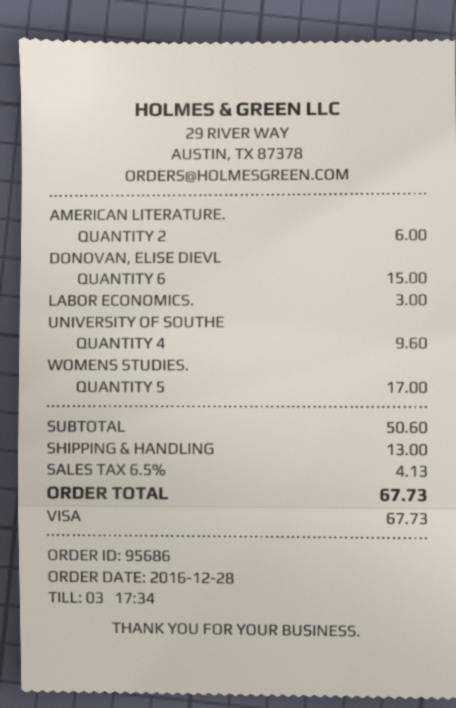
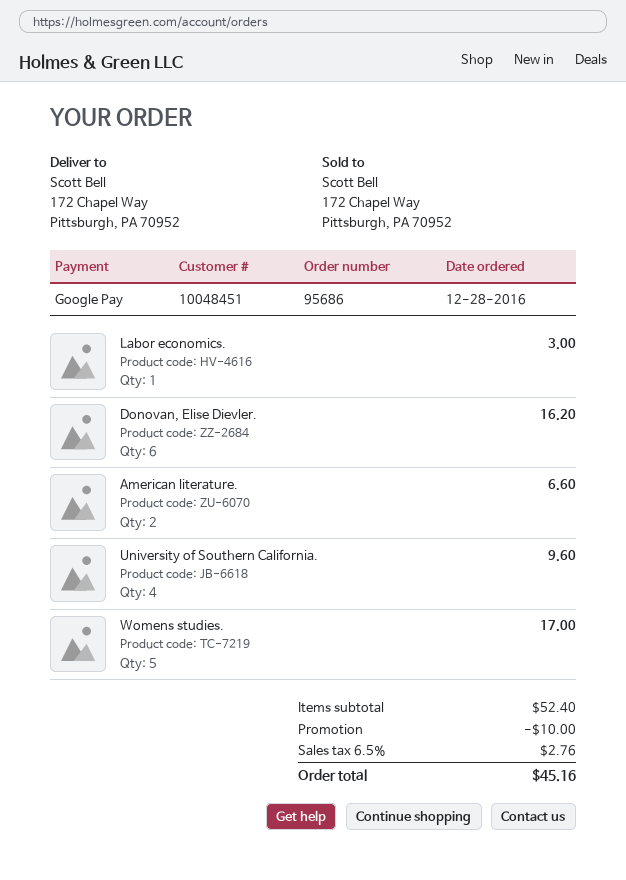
payment method: Visa -> Google Pay
AMERICAN LITERATURE.: 2 for 6.00 -> 2 for 6.60
DONOVAN, ELISE DIEVL: 6 for 15.00 -> 6 for 16.20
subtotal: 50.60 -> 52.40
discount: none -> 10.00
shipping: 13.00 -> none
tax: 6.5% = 4.13 -> 6.5% = 2.76
total: 67.73 -> 45.16

